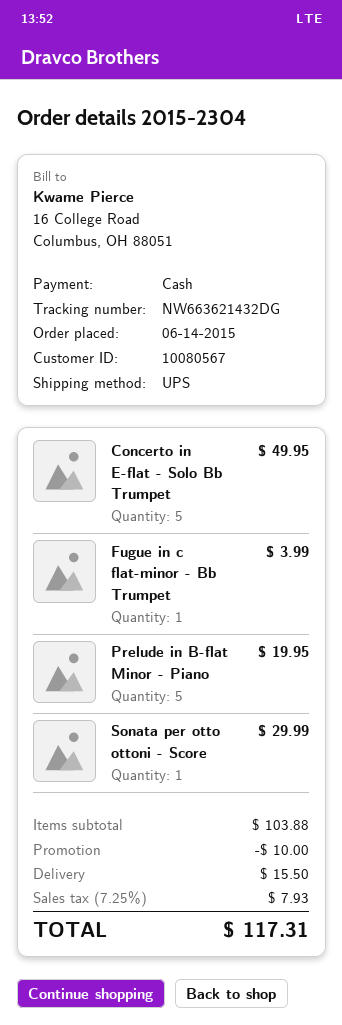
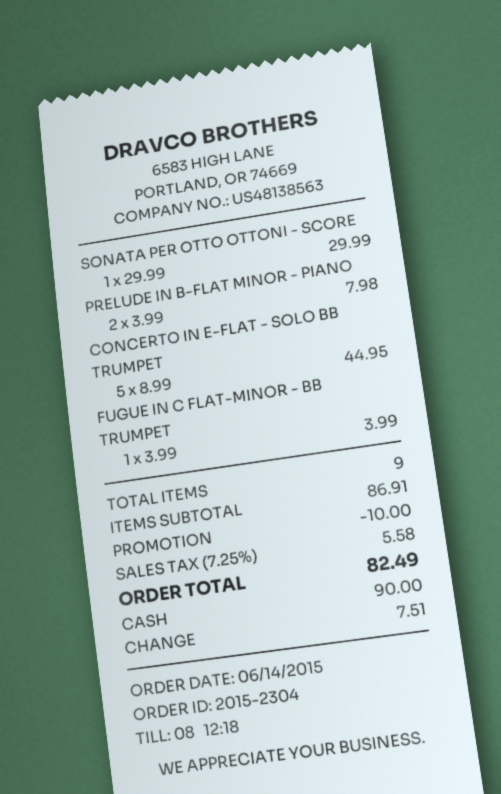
Concerto in E-flat - Solo Bb Trumpet: 5 for 49.95 -> 5 for 44.95
Prelude in B-flat Minor - Piano: 5 for 19.95 -> 2 for 7.98
subtotal: 103.88 -> 86.91
shipping: 15.50 -> none
tax: 7.25% = 7.93 -> 7.25% = 5.58
total: 117.31 -> 82.49

